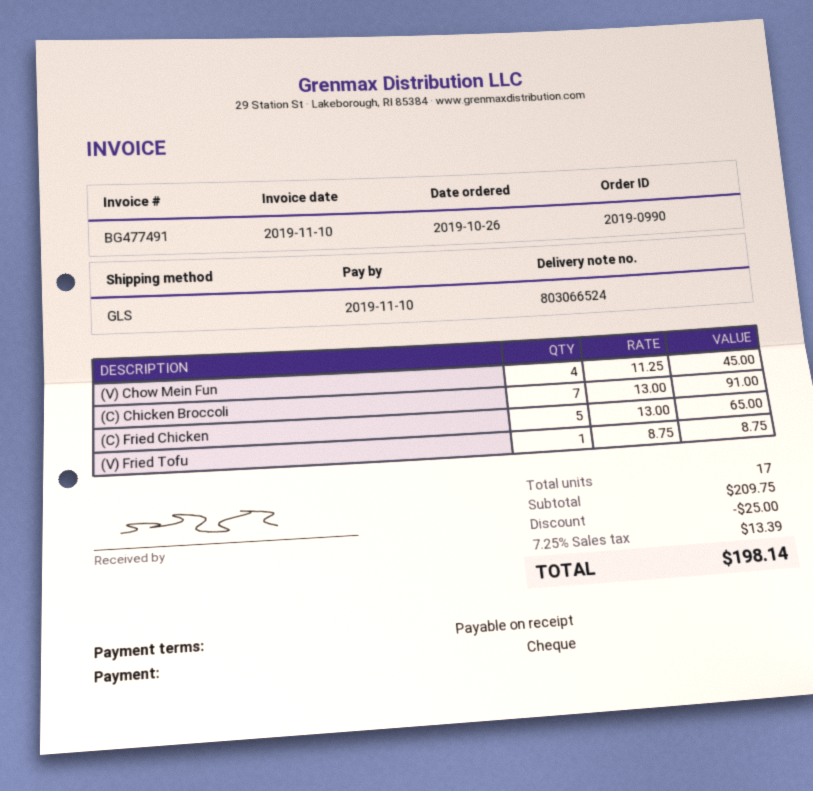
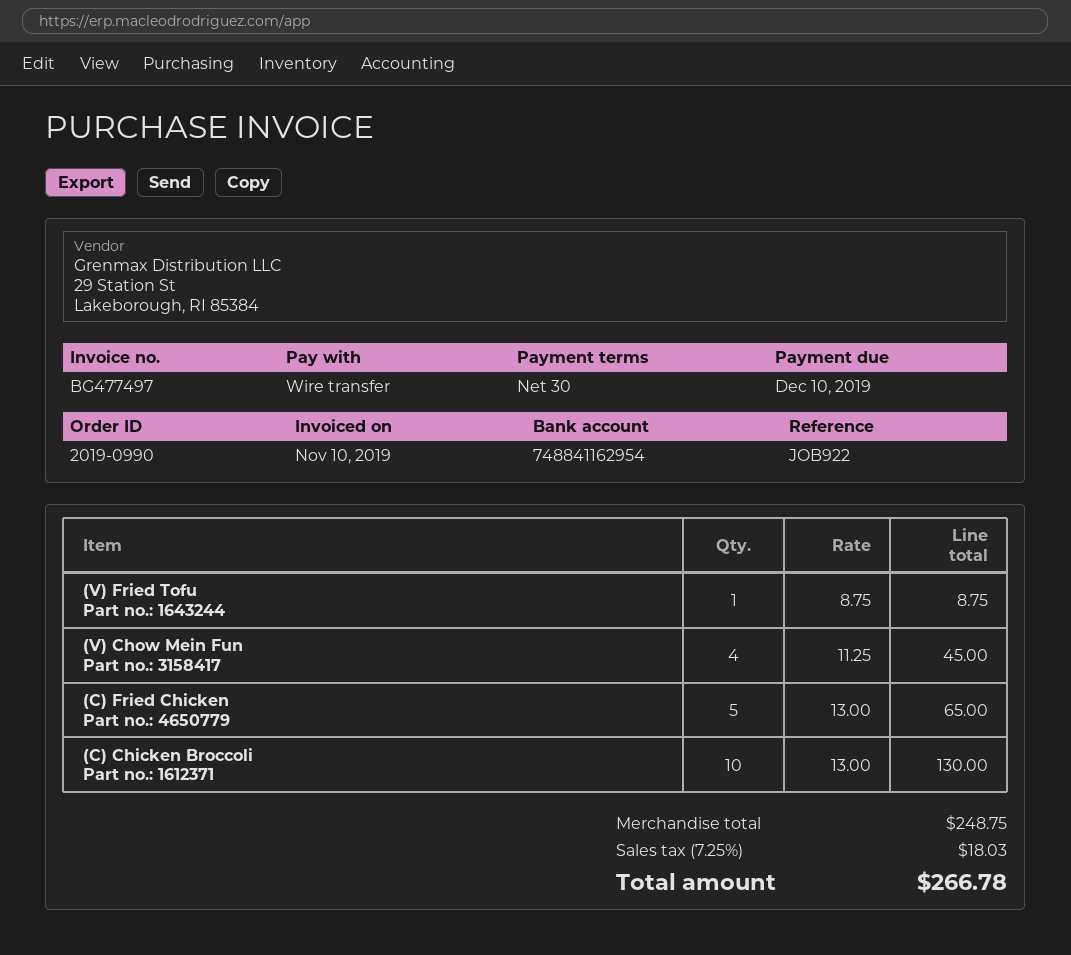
invoice number: BG477491 -> BG477497
payment terms: on receipt -> 30 days
due date: 2019-11-10 -> 2019-12-10
payment method: cheque -> bank transfer
(C) Chicken Broccoli: 7 x 13.00 = 91.00 -> 10 x 13.00 = 130.00
subtotal: 209.75 -> 248.75
discount: 25.00 -> none
tax: 7.25% = 13.39 -> 7.25% = 18.03
total: 198.14 -> 266.78

